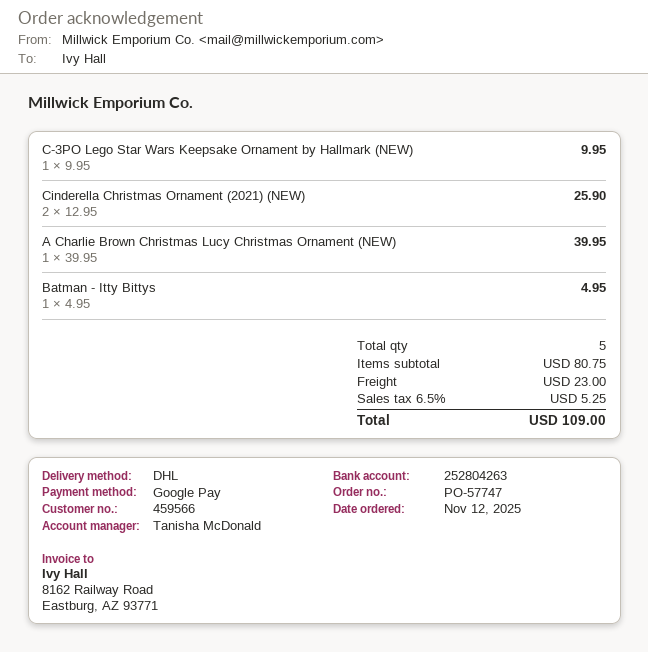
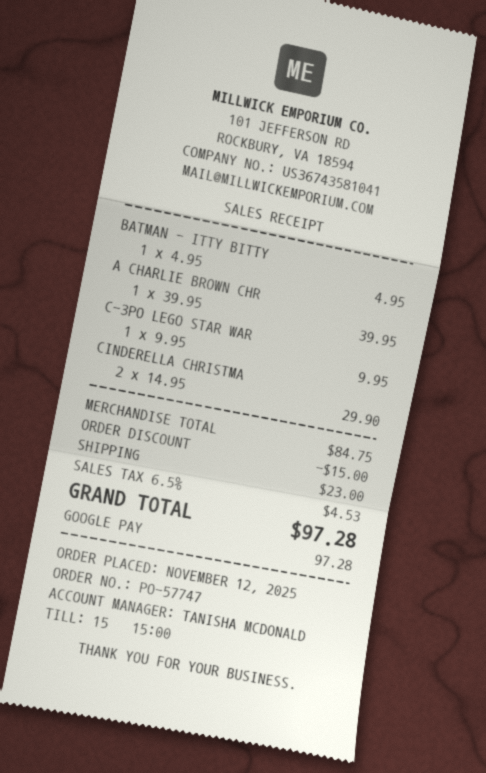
Cinderella Christmas Ornament (2021) (NEW): 2 x 12.95 = 25.90 -> 2 x 14.95 = 29.90
subtotal: 80.75 -> 84.75
discount: none -> 15.00
tax: 6.5% = 5.25 -> 6.5% = 4.53
total: 109.00 -> 97.28

